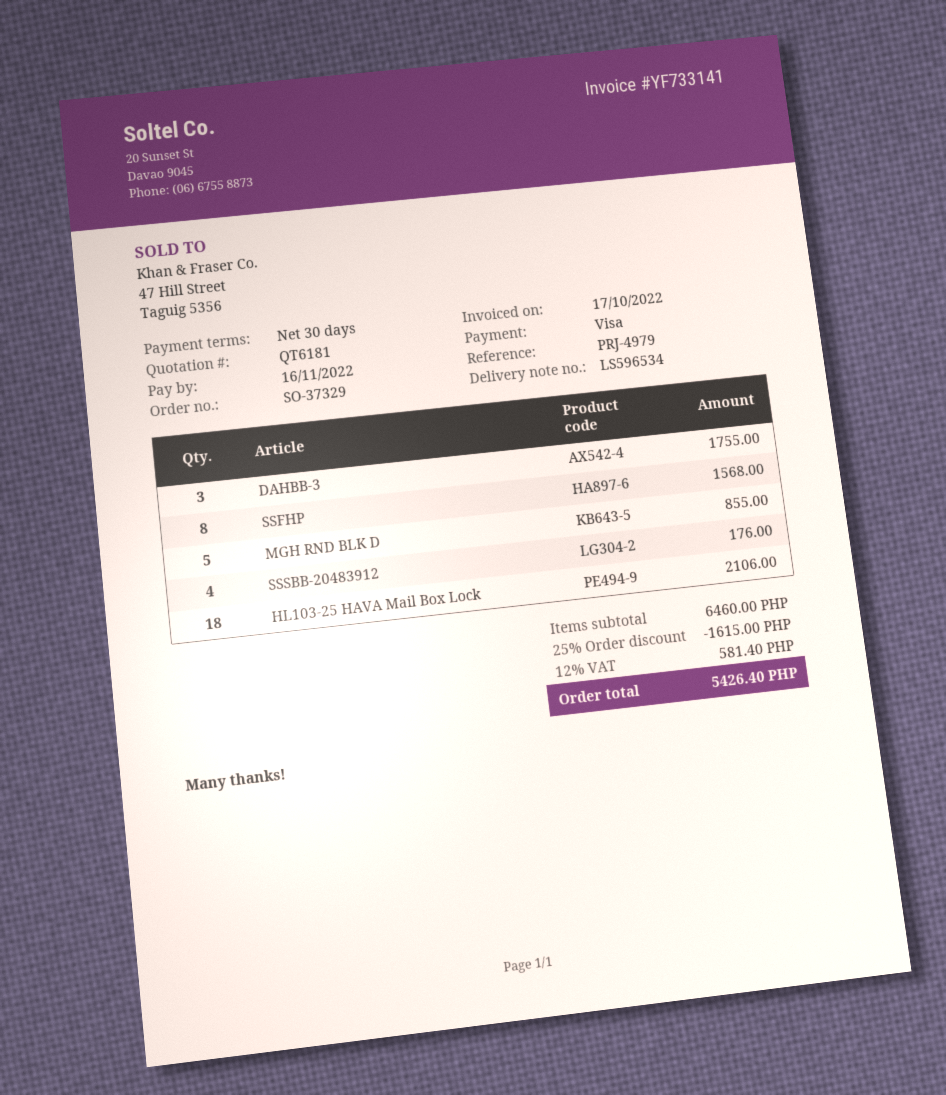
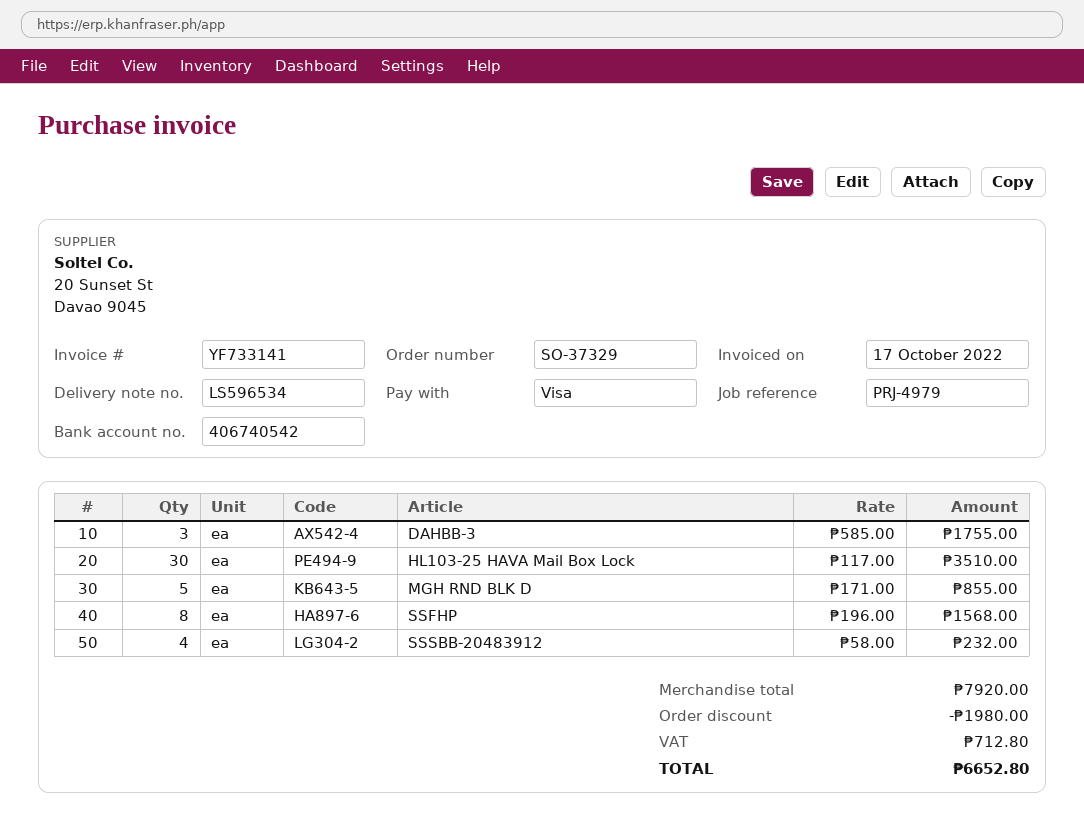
SSSBB-20483912: 4 for 176.00 -> 4 for 232.00
HL103-25 HAVA Mail Box Lock: 18 for 2106.00 -> 30 for 3510.00
subtotal: 6460.00 -> 7920.00
discount: 1615.00 -> 1980.00
tax: 581.40 -> 712.80
total: 5426.40 -> 6652.80

